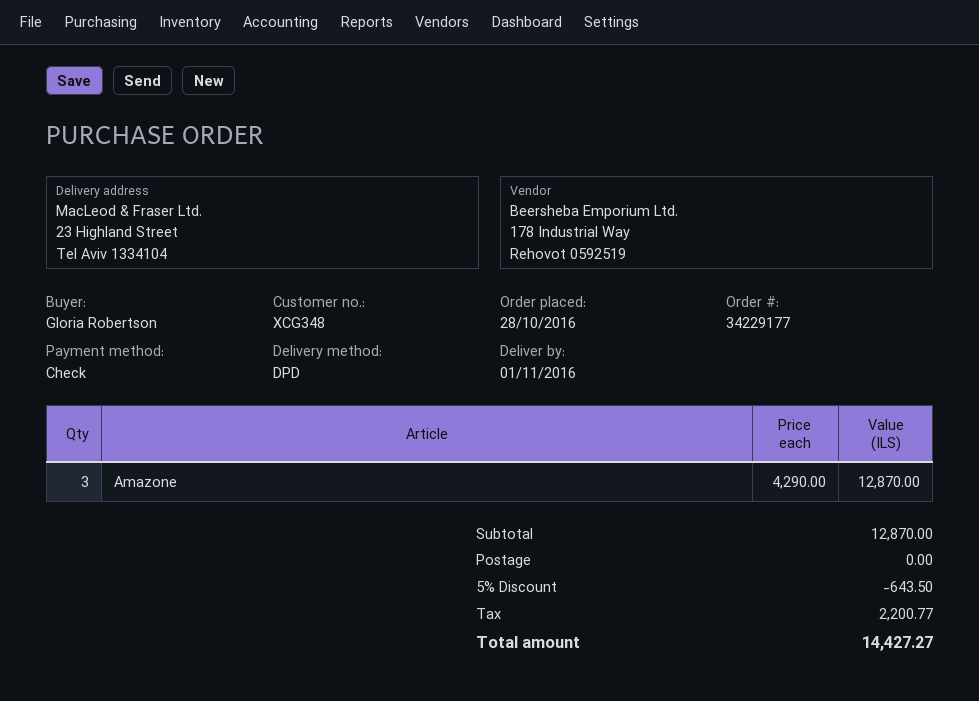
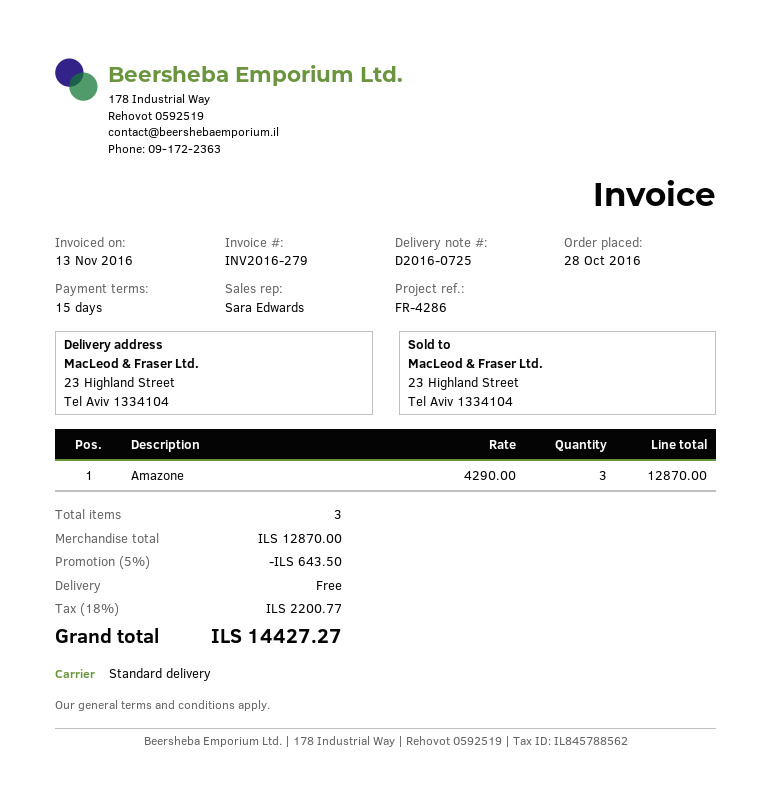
shipping method: DPD -> standard

